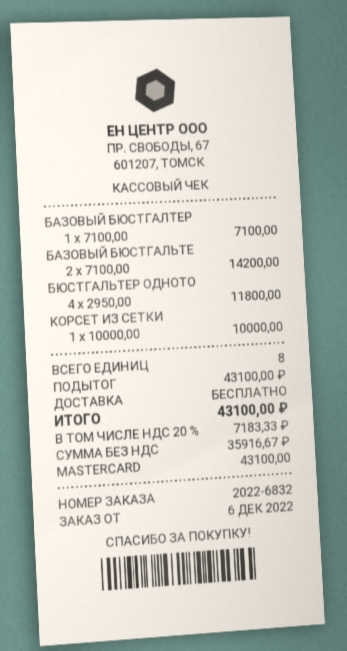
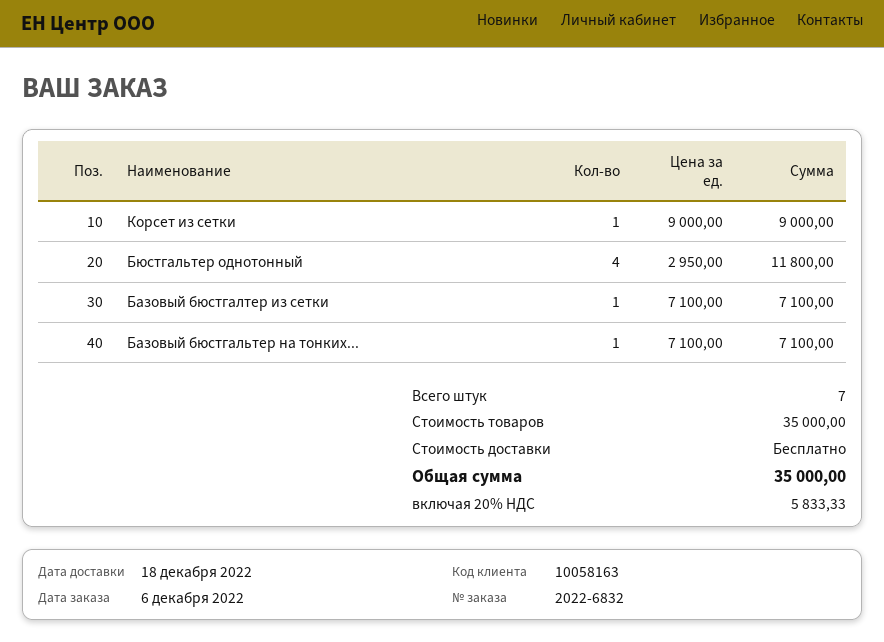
БАЗОВЫЙ БЮСТГАЛЬТЕ: 2 x 7100.00 = 14200.00 -> 1 x 7100.00 = 7100.00
КОРСЕТ ИЗ СЕТКИ: 1 x 10000.00 = 10000.00 -> 1 x 9000.00 = 9000.00
total quantity: 8 -> 7
subtotal: 43100.00 -> 35000.00
tax: 20% = 7183.33 -> 20% = 5833.33
total: 43100.00 -> 35000.00

